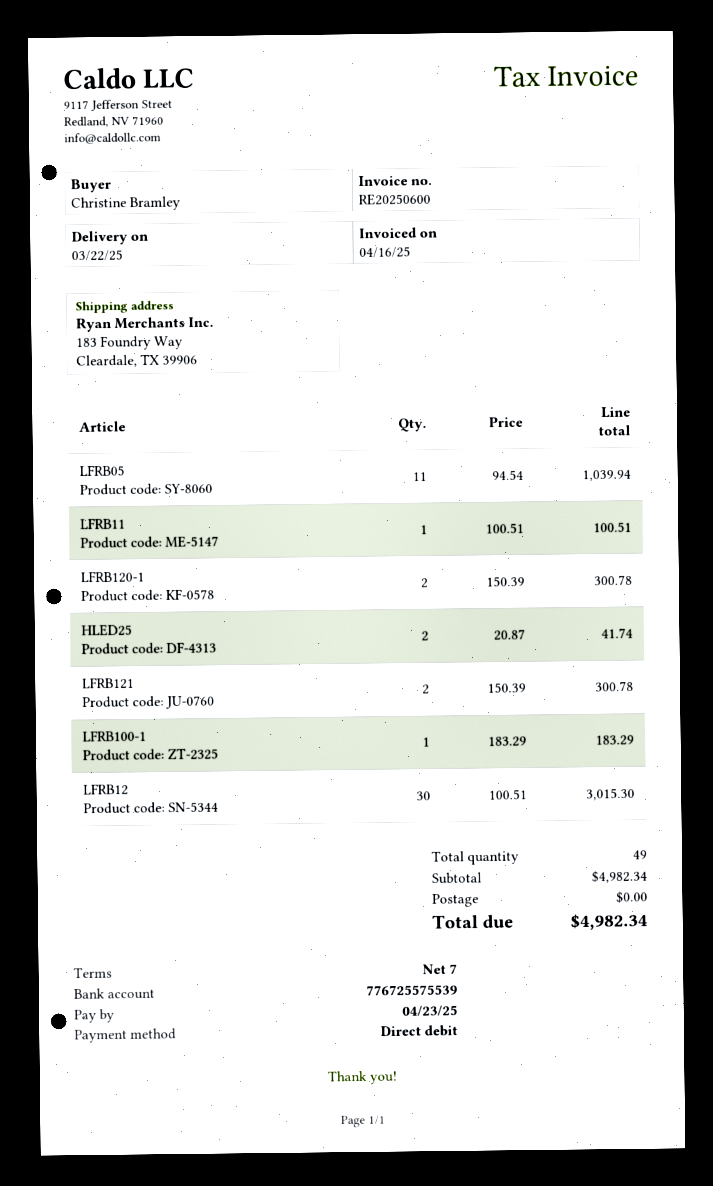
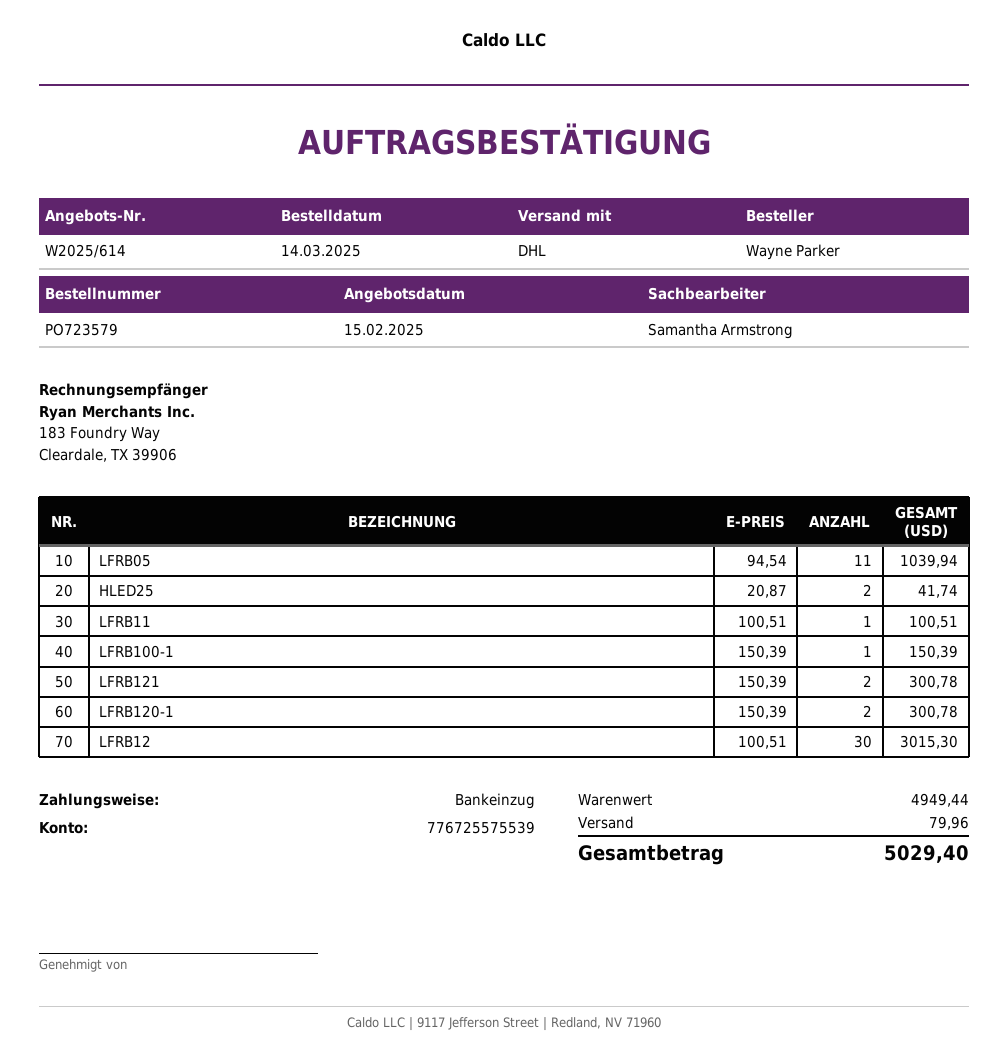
ordered by: Christine Bramley -> Wayne Parker
LFRB100-1: 1 x 183.29 = 183.29 -> 1 x 150.39 = 150.39
subtotal: 4982.34 -> 4949.44
shipping: 0.00 -> 79.96
total: 4982.34 -> 5029.40

